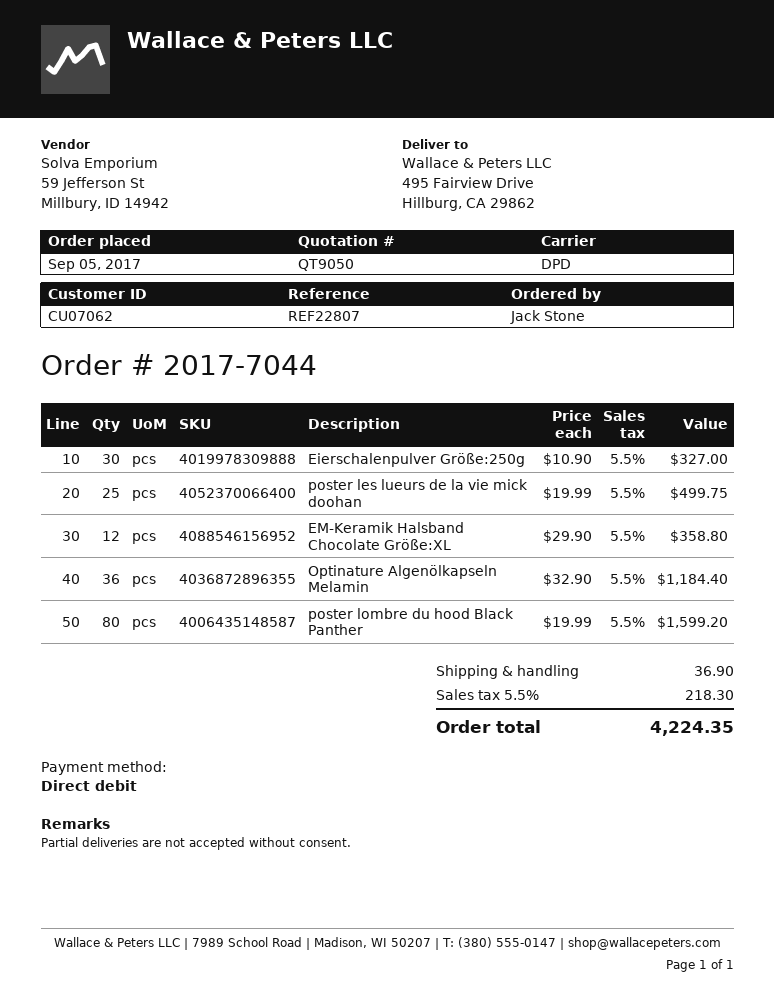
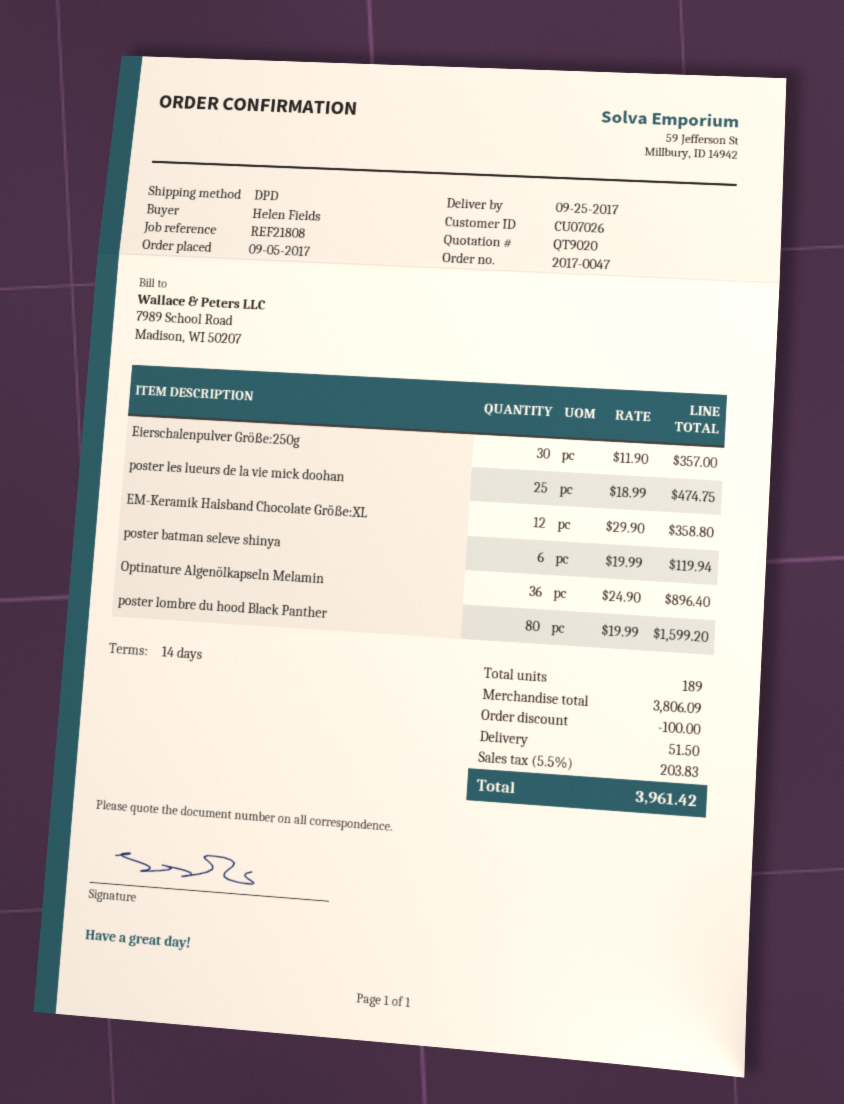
quote number: QT9050 -> QT9020
order number: 2017-7044 -> 2017-0047
customer number: CU07062 -> CU07026
reference: REF22807 -> REF21808
ordered by: Jack Stone -> Helen Fields
Eierschalenpulver Größe:250g: 30 x 10.90 = 327.00 -> 30 x 11.90 = 357.00
poster les lueurs de la vie mick doohan: 25 x 19.99 = 499.75 -> 25 x 18.99 = 474.75
Optinature Algenölkapseln Melamin: 36 x 32.90 = 1184.40 -> 36 x 24.90 = 896.40
poster batman seleve shinya: none -> 6 x 19.99 = 119.94
discount: none -> 100.00
shipping: 36.90 -> 51.50
tax: 5.5% = 218.30 -> 5.5% = 203.83
total: 4224.35 -> 3961.42

